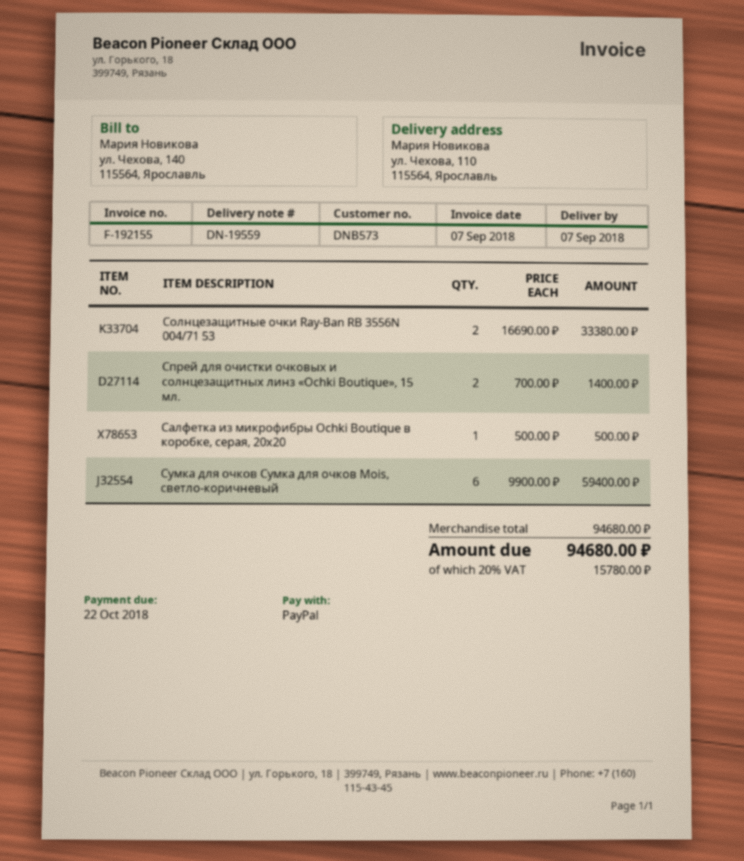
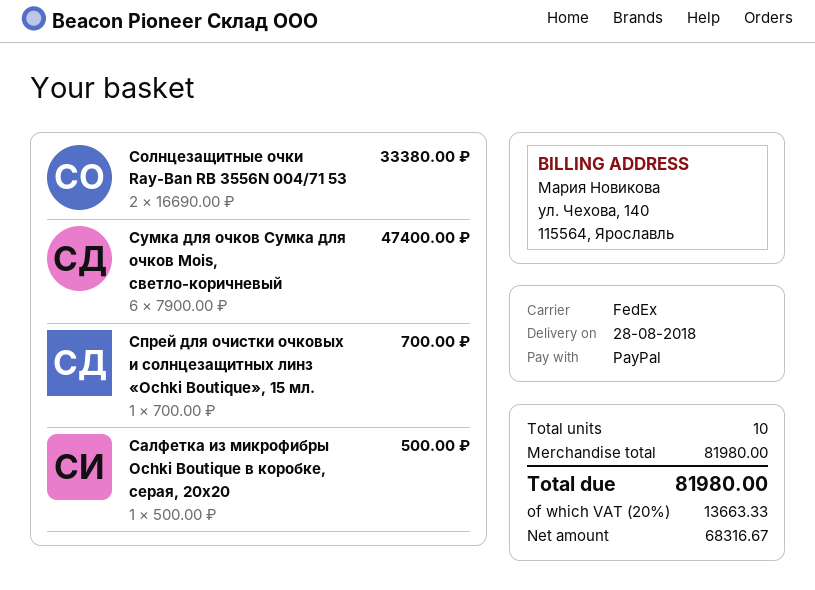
delivery date: 2018-09-07 -> 2018-08-28
Спрей для очистки очковых и солнцезащитных линз «Ochki Boutique», 15 мл.: 2 x 700.00 = 1400.00 -> 1 x 700.00 = 700.00
Сумка для очков Сумка для очков Mois, светло-коричневый: 6 x 9900.00 = 59400.00 -> 6 x 7900.00 = 47400.00
subtotal: 94680.00 -> 81980.00
tax: 20% = 15780.00 -> 20% = 13663.33
total: 94680.00 -> 81980.00

